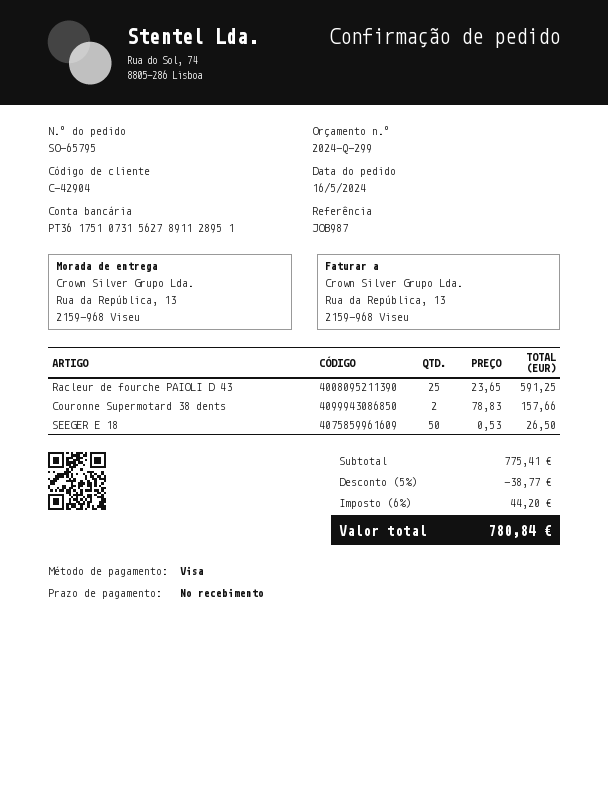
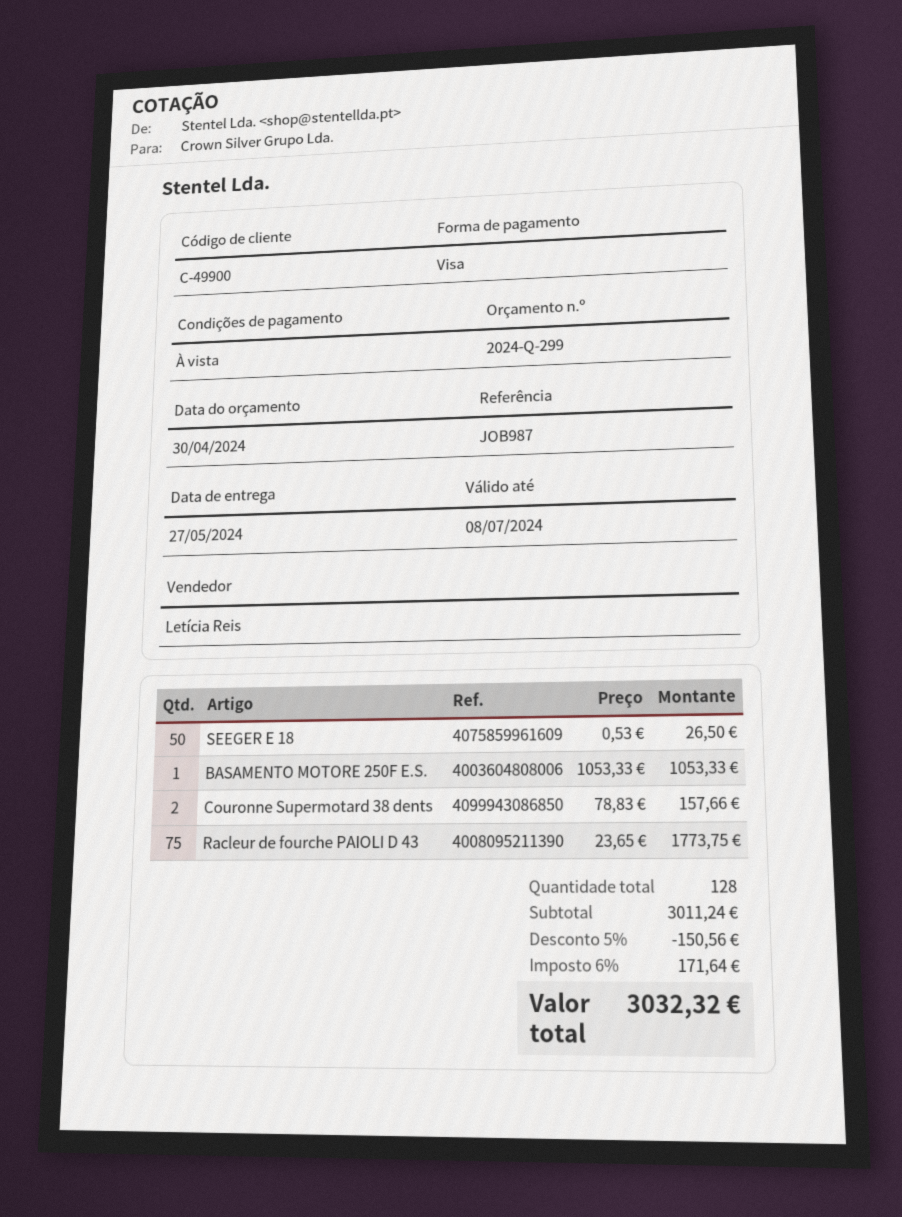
customer number: C-42904 -> C-49900
Racleur de fourche PAIOLI D 43: 25 x 23.65 = 591.25 -> 75 x 23.65 = 1773.75
BASAMENTO MOTORE 250F E.S.: none -> 1 x 1053.33 = 1053.33
subtotal: 775.41 -> 3011.24
discount: 5% = 38.77 -> 5% = 150.56
tax: 6% = 44.20 -> 6% = 171.64
total: 780.84 -> 3032.32

